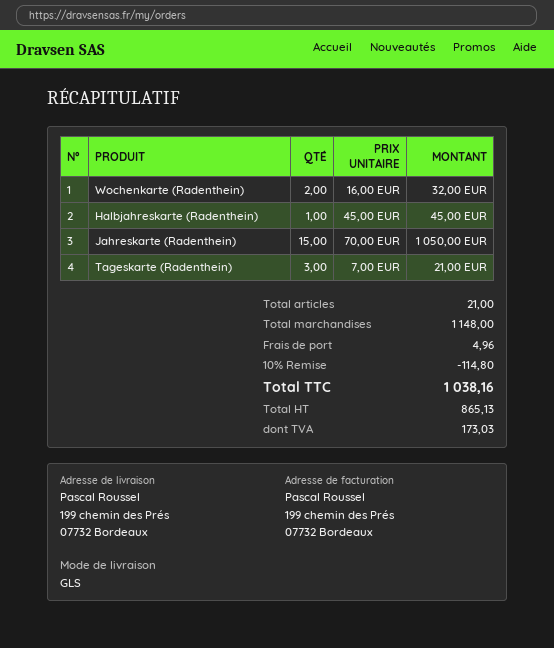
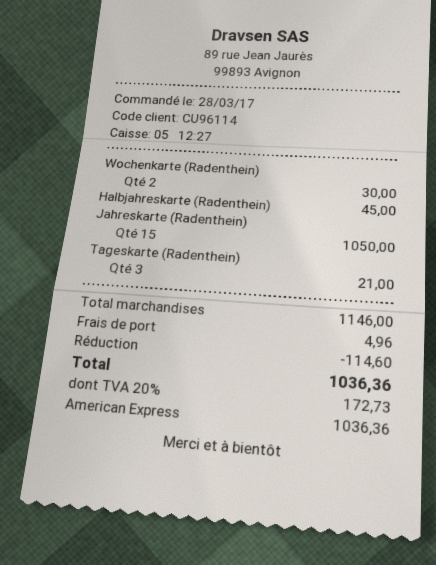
Wochenkarte (Radenthein): 2 for 32.00 -> 2 for 30.00
subtotal: 1148.00 -> 1146.00
discount: 114.80 -> 114.60
tax: 173.03 -> 172.73
total: 1038.16 -> 1036.36

